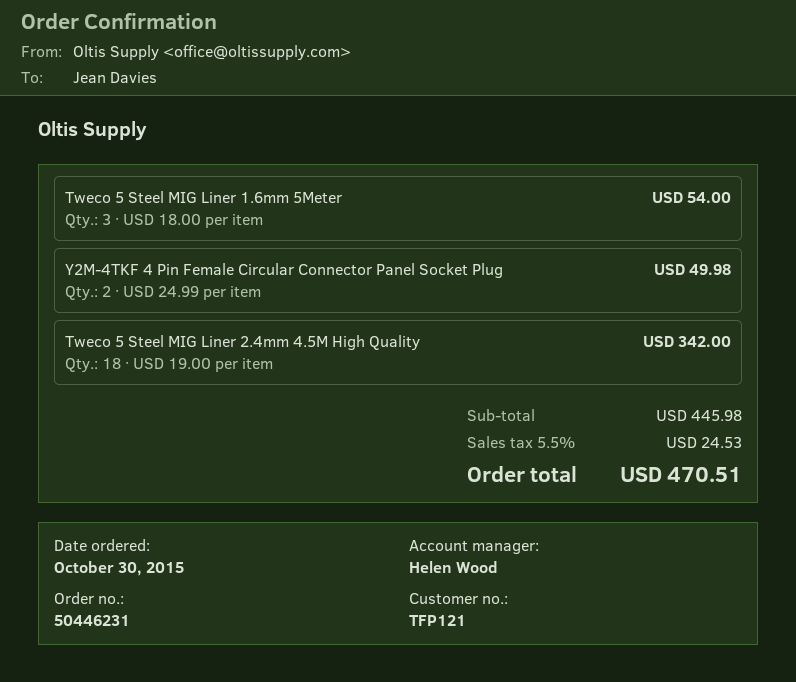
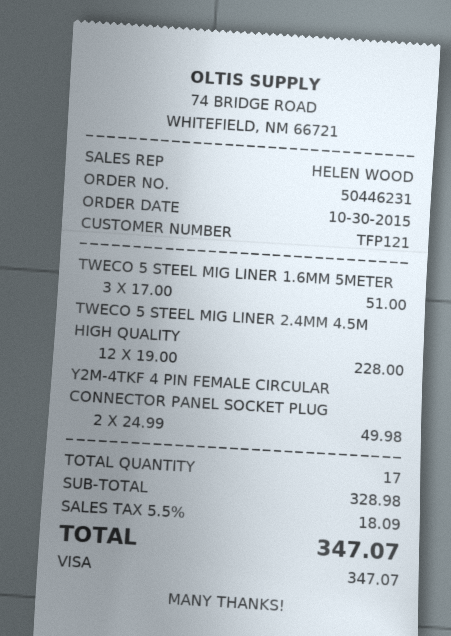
Tweco 5 Steel MIG Liner 1.6mm 5Meter: 3 x 18.00 = 54.00 -> 3 x 17.00 = 51.00
Tweco 5 Steel MIG Liner 2.4mm 4.5M High Quality: 18 x 19.00 = 342.00 -> 12 x 19.00 = 228.00
subtotal: 445.98 -> 328.98
tax: 5.5% = 24.53 -> 5.5% = 18.09
total: 470.51 -> 347.07

